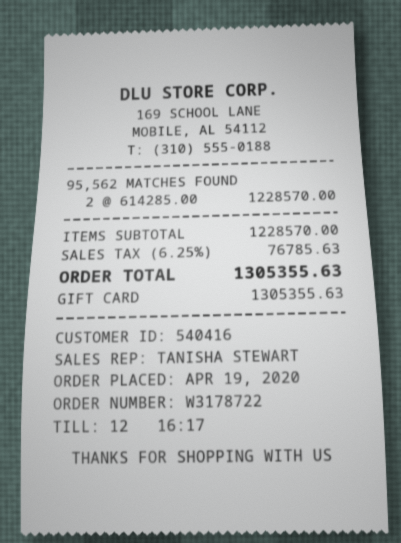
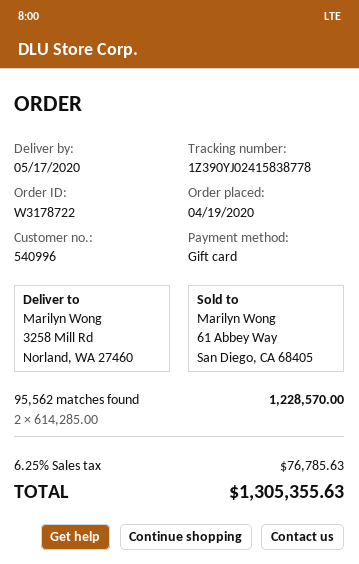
customer number: 540416 -> 540996

